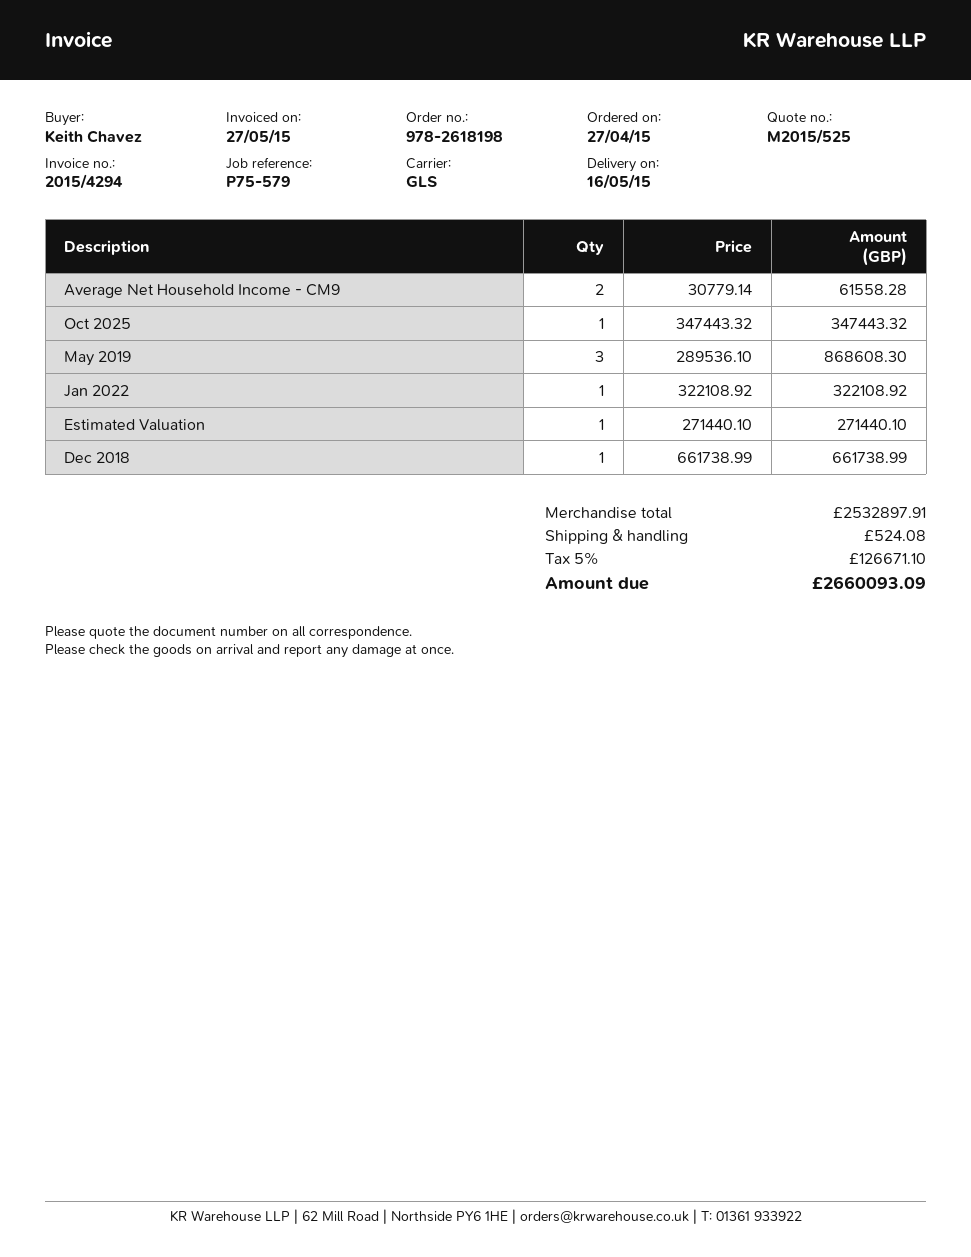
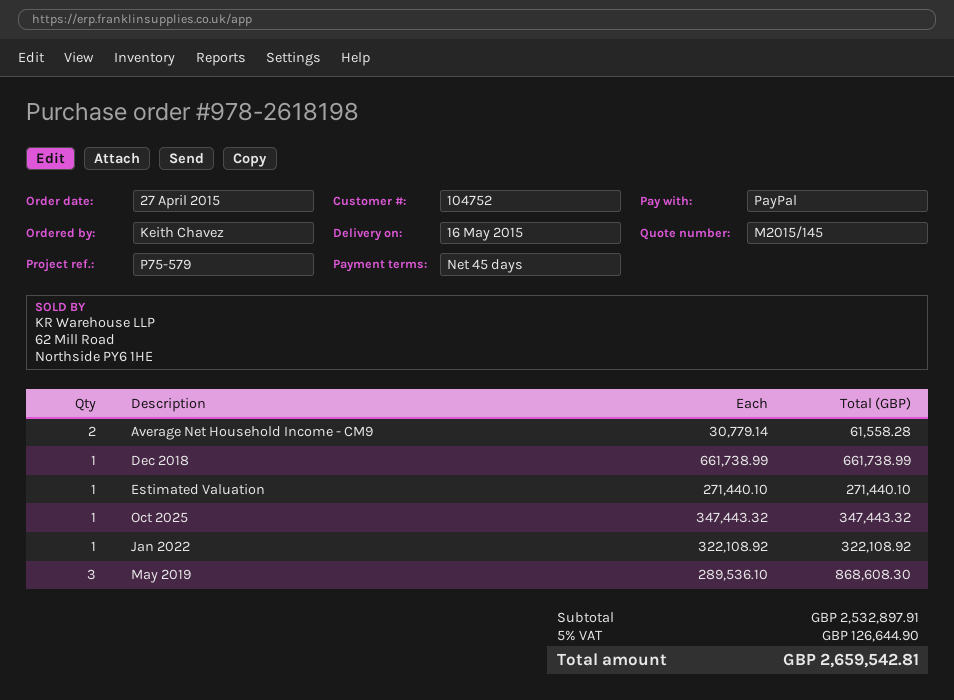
quote number: M2015/525 -> M2015/145
shipping: 524.08 -> none
tax: 5% = 126671.10 -> 5% = 126644.90
total: 2660093.09 -> 2659542.81

